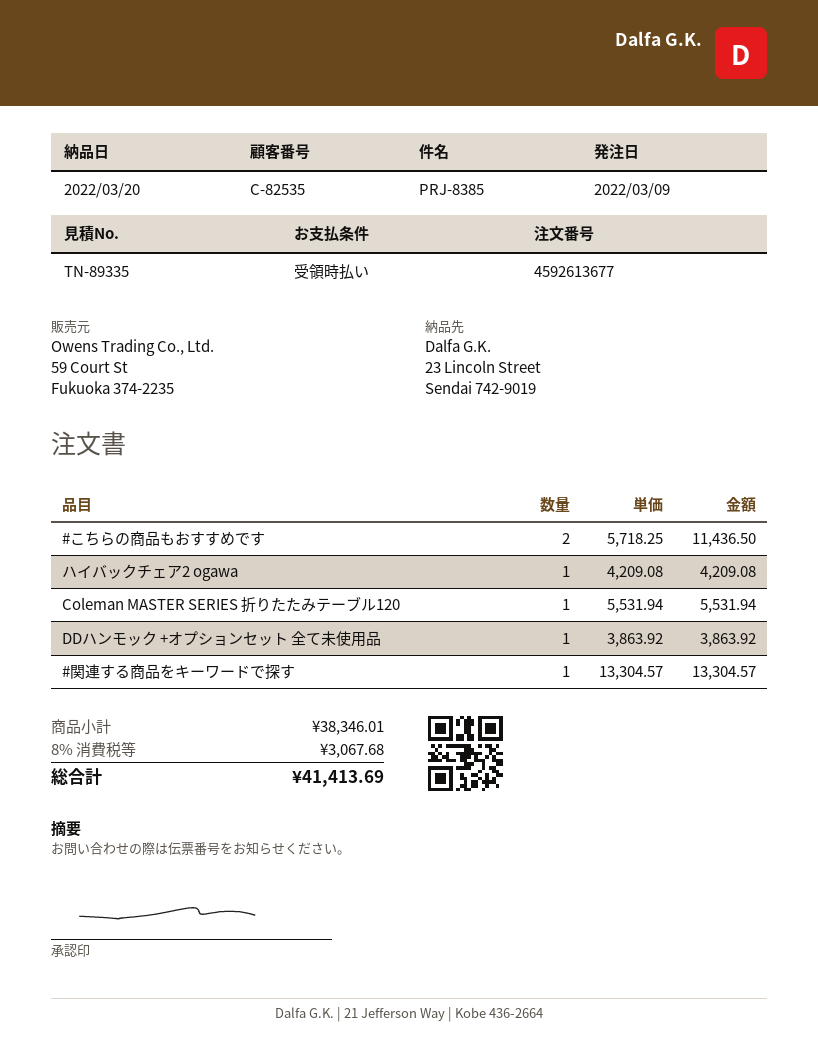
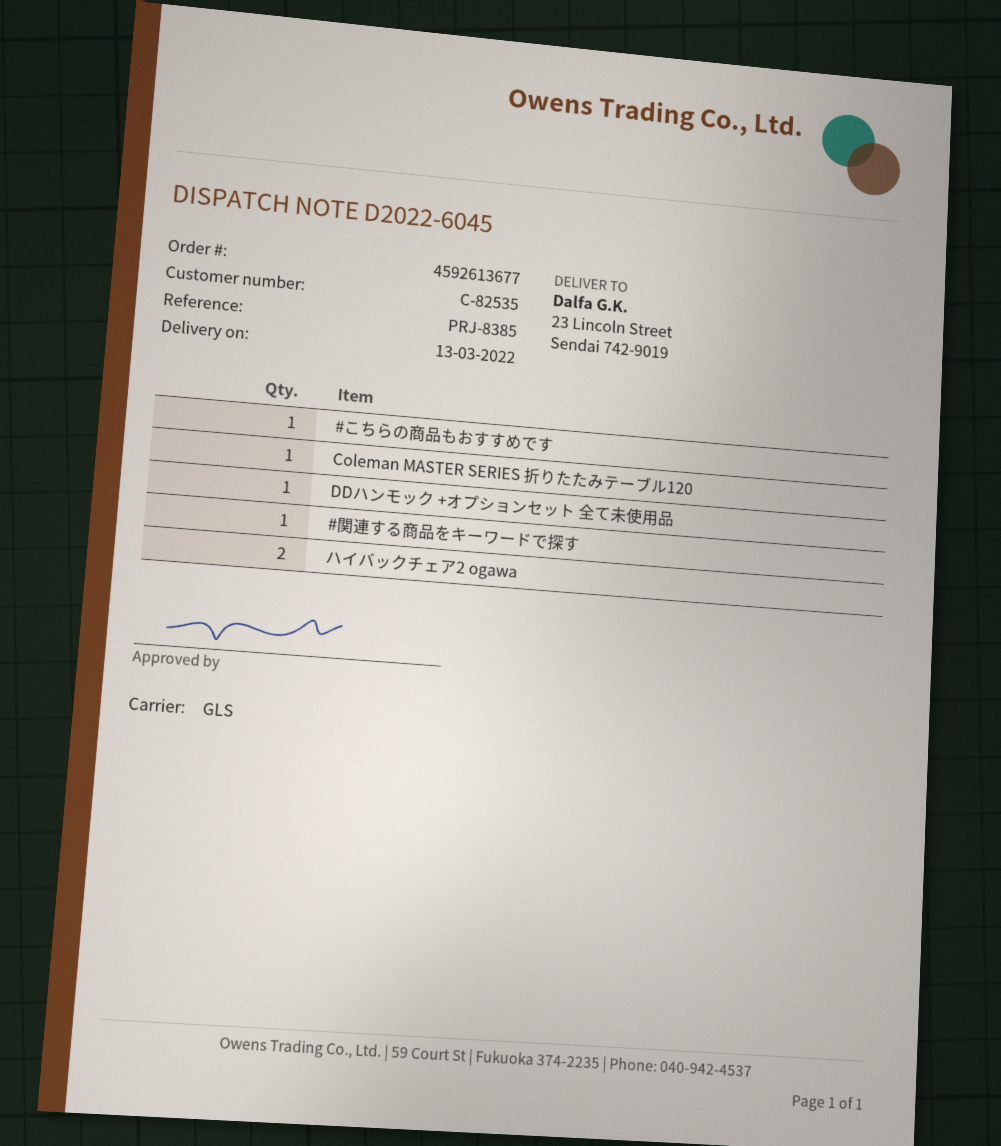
delivery date: 2022-03-20 -> 2022-03-13
#こちらの商品もおすすめです: 2 -> 1
ハイバックチェア2 ogawa: 1 -> 2

